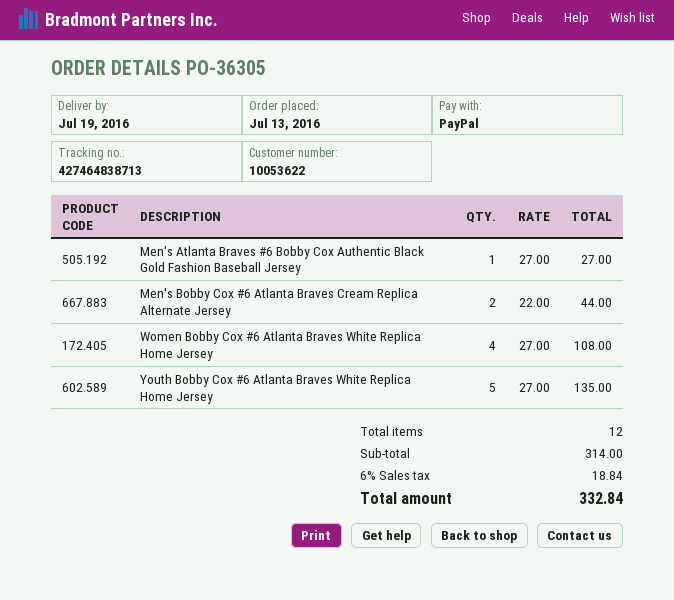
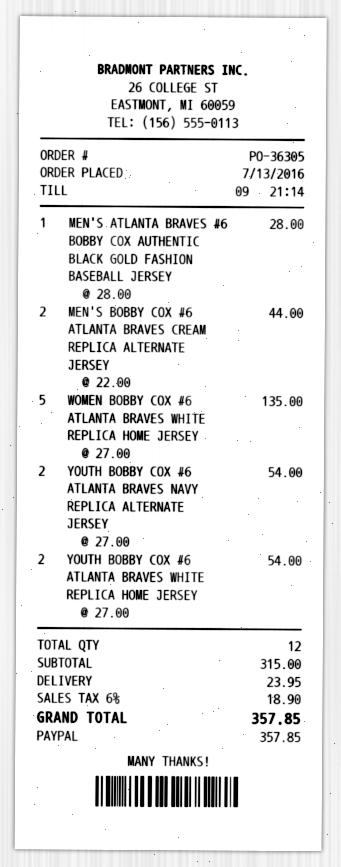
Men's Atlanta Braves #6 Bobby Cox Authentic Black Gold Fashion Baseball Jersey: 1 x 27.00 = 27.00 -> 1 x 28.00 = 28.00
Women Bobby Cox #6 Atlanta Braves White Replica Home Jersey: 4 x 27.00 = 108.00 -> 5 x 27.00 = 135.00
Youth Bobby Cox #6 Atlanta Braves White Replica Home Jersey: 5 x 27.00 = 135.00 -> 2 x 27.00 = 54.00
YOUTH BOBBY COX #6 ATLANTA BRAVES NAVY REPLICA ALTERNATE JERSEY: none -> 2 x 27.00 = 54.00
subtotal: 314.00 -> 315.00
shipping: none -> 23.95
tax: 6% = 18.84 -> 6% = 18.90
total: 332.84 -> 357.85

